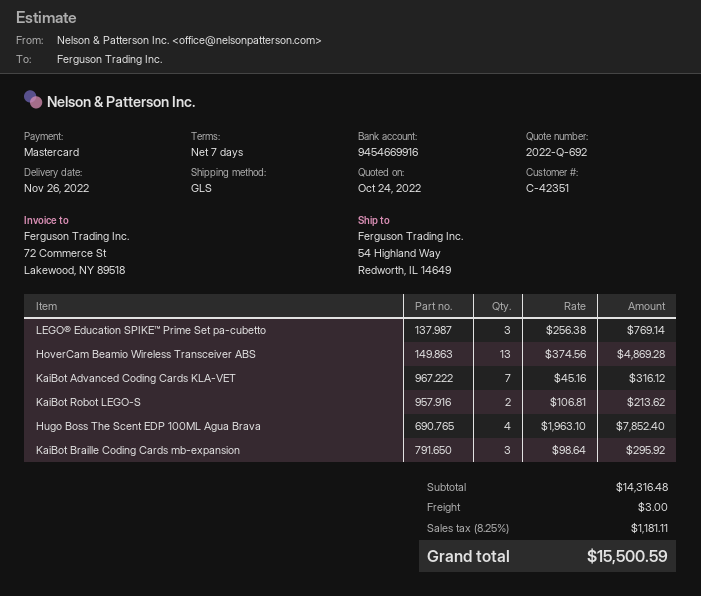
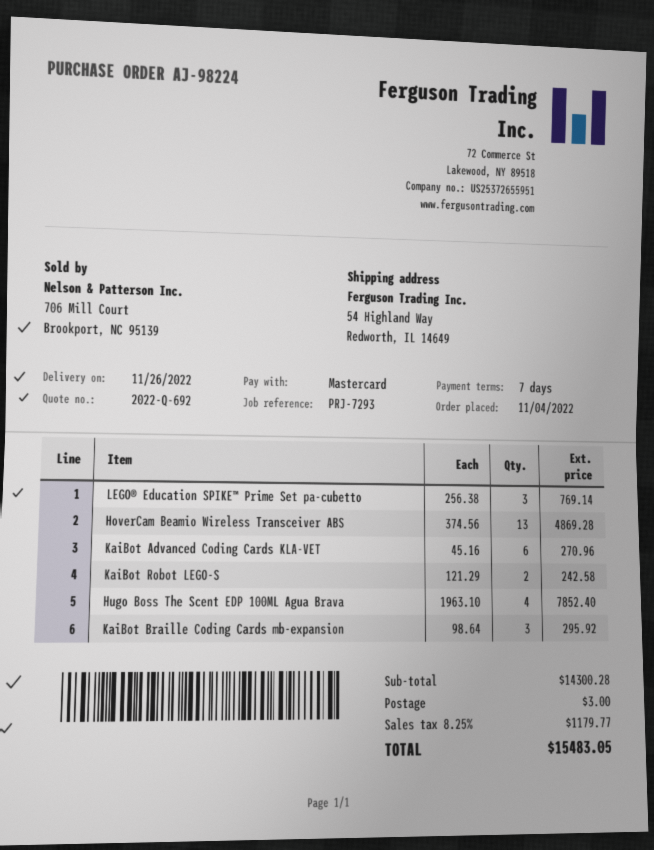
KaiBot Advanced Coding Cards KLA-VET: 7 x 45.16 = 316.12 -> 6 x 45.16 = 270.96
KaiBot Robot LEGO-S: 2 x 106.81 = 213.62 -> 2 x 121.29 = 242.58
subtotal: 14316.48 -> 14300.28
tax: 8.25% = 1181.11 -> 8.25% = 1179.77
total: 15500.59 -> 15483.05

